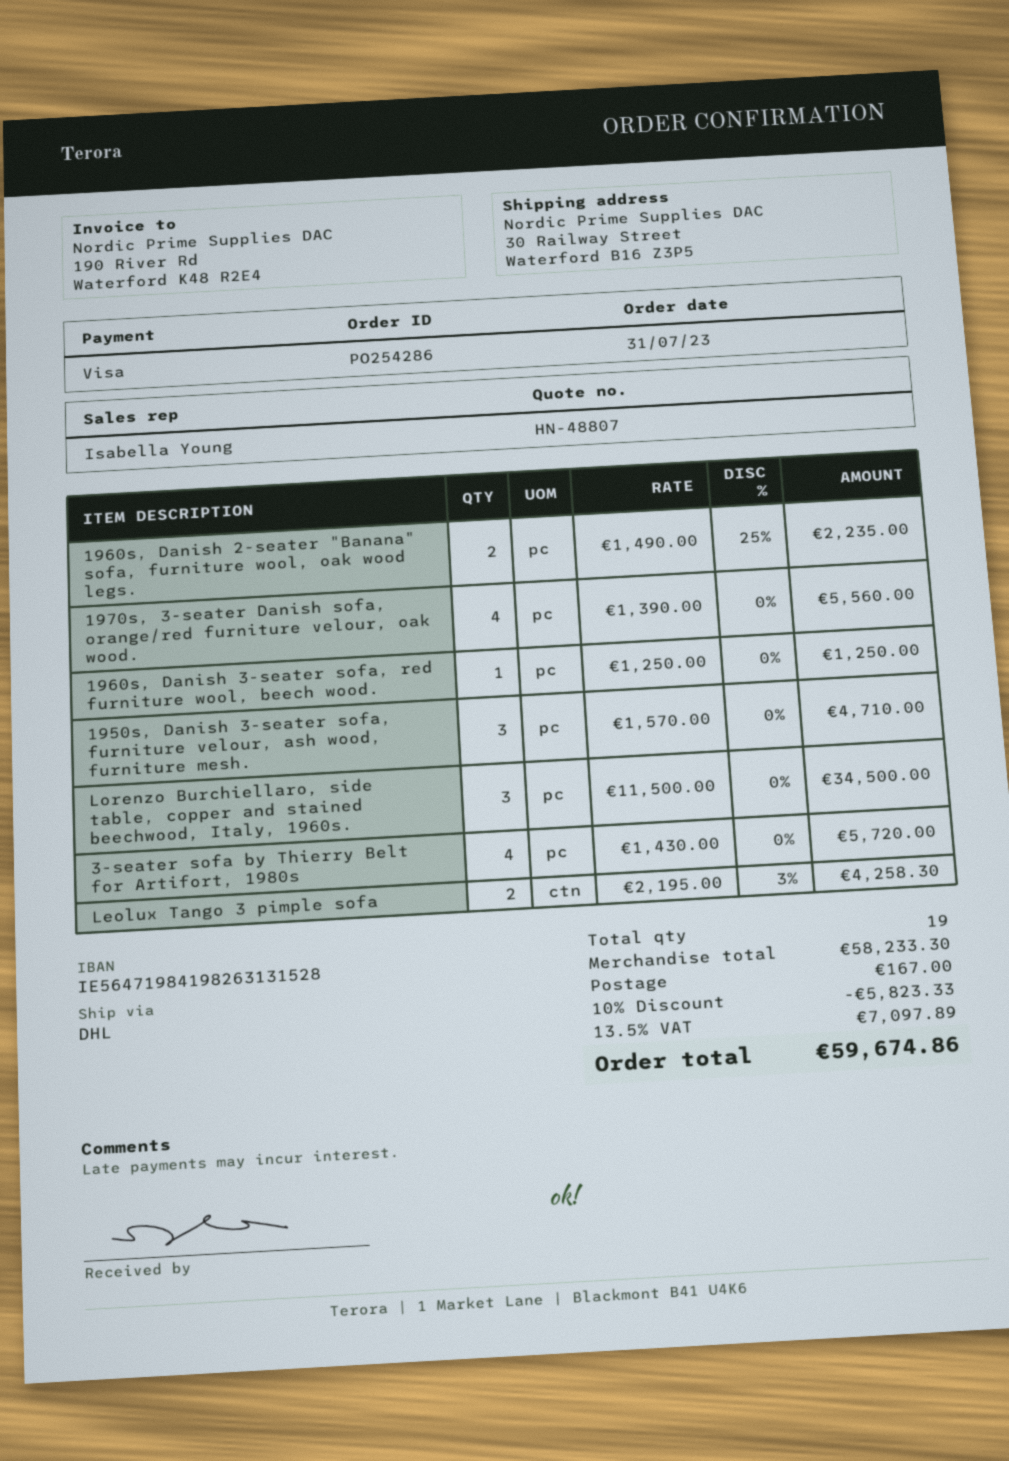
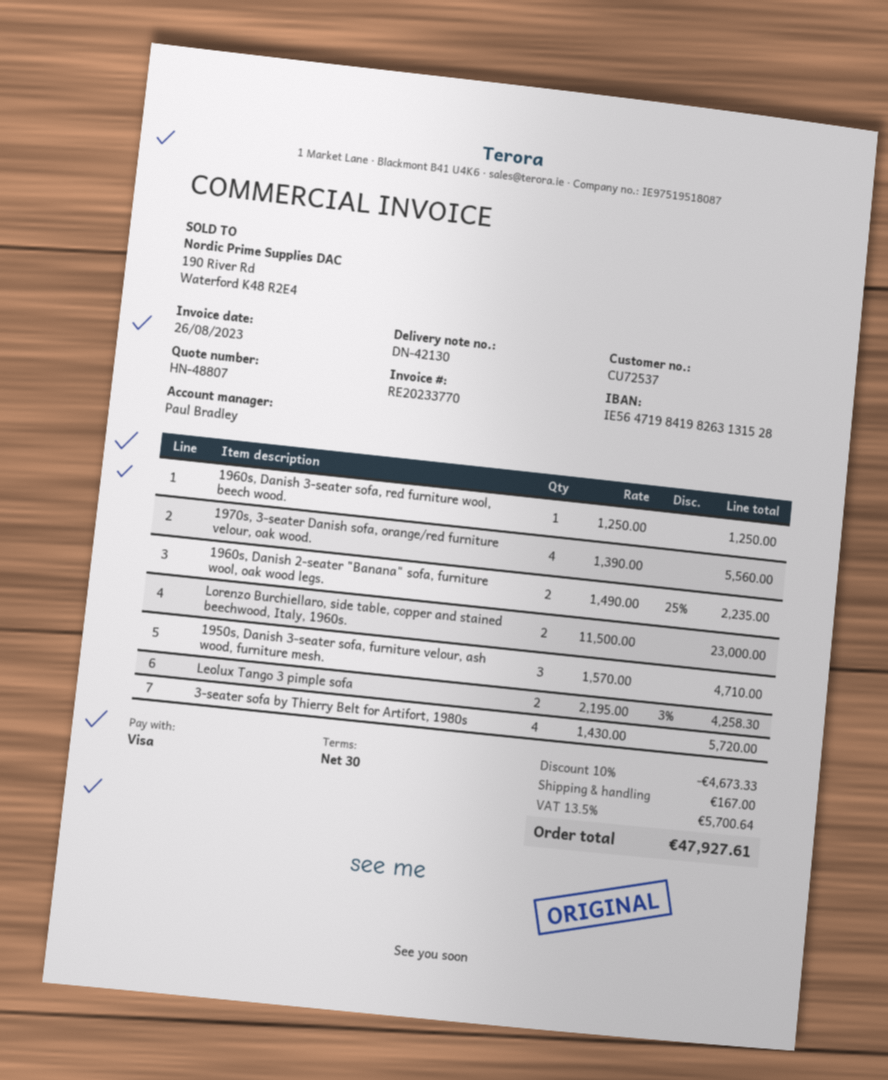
sales rep: Isabella Young -> Paul Bradley
Lorenzo Burchiellaro, side table, copper and stained beechwood, Italy, 1960s.: 3 x 11500.00 = 34500.00 -> 2 x 11500.00 = 23000.00
discount: 10% = 5823.33 -> 10% = 4673.33
tax: 13.5% = 7097.89 -> 13.5% = 5700.64
total: 59674.86 -> 47927.61

